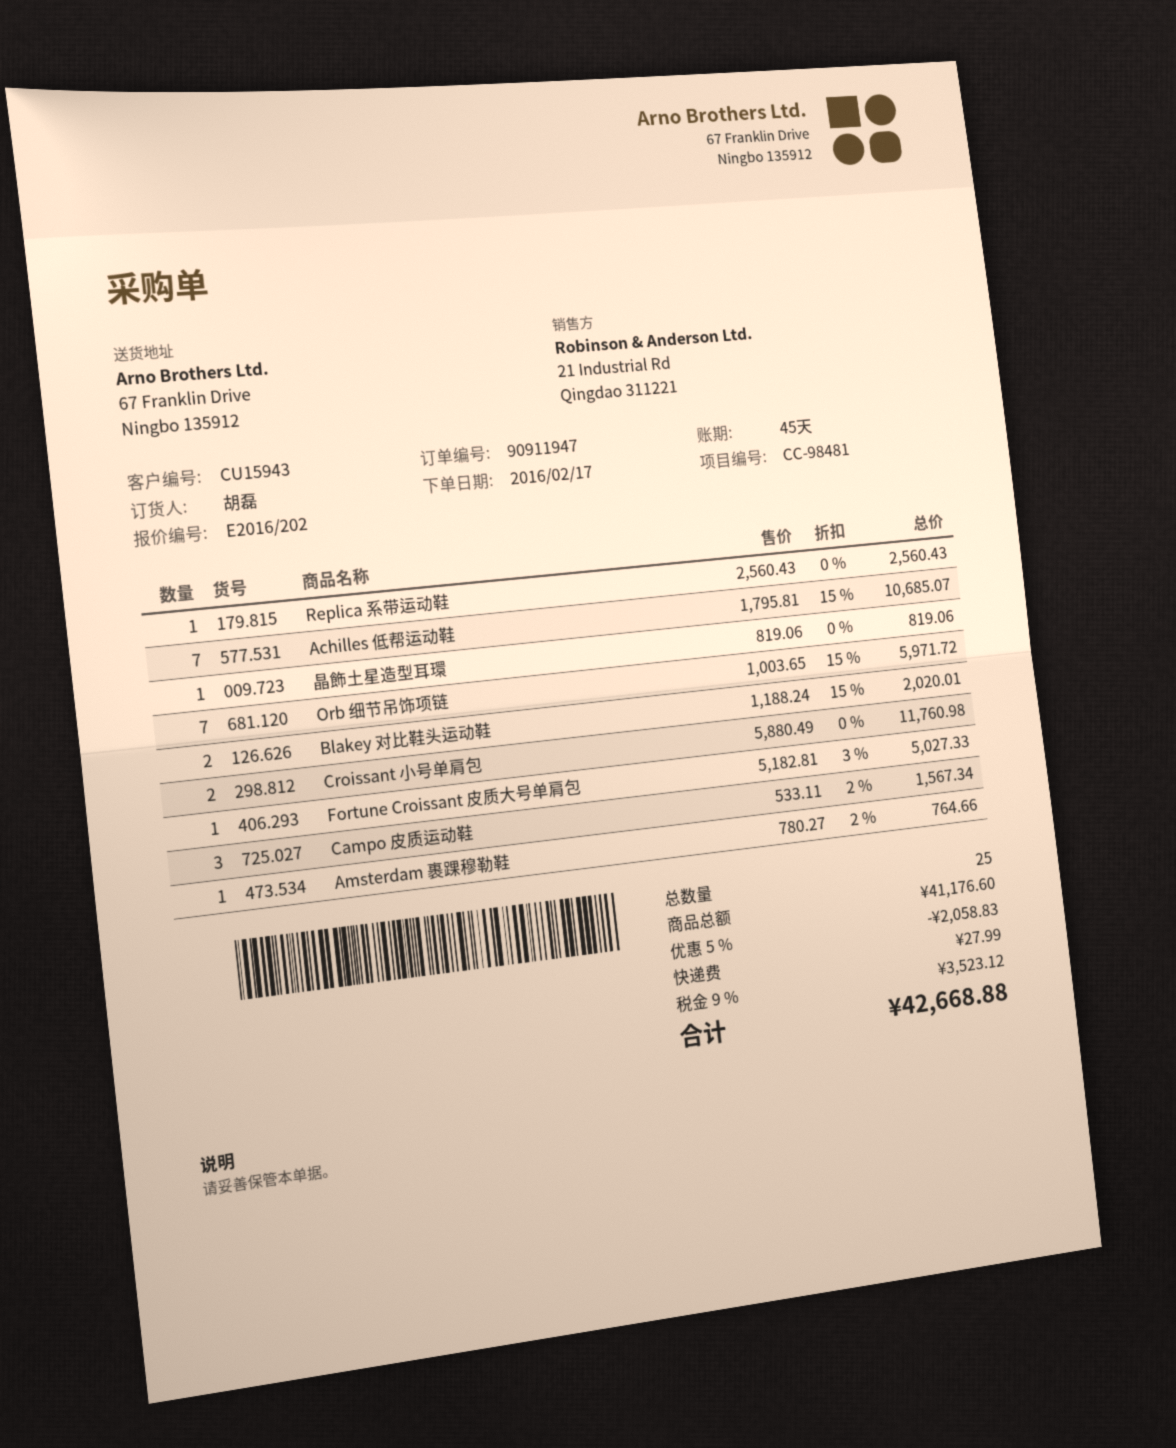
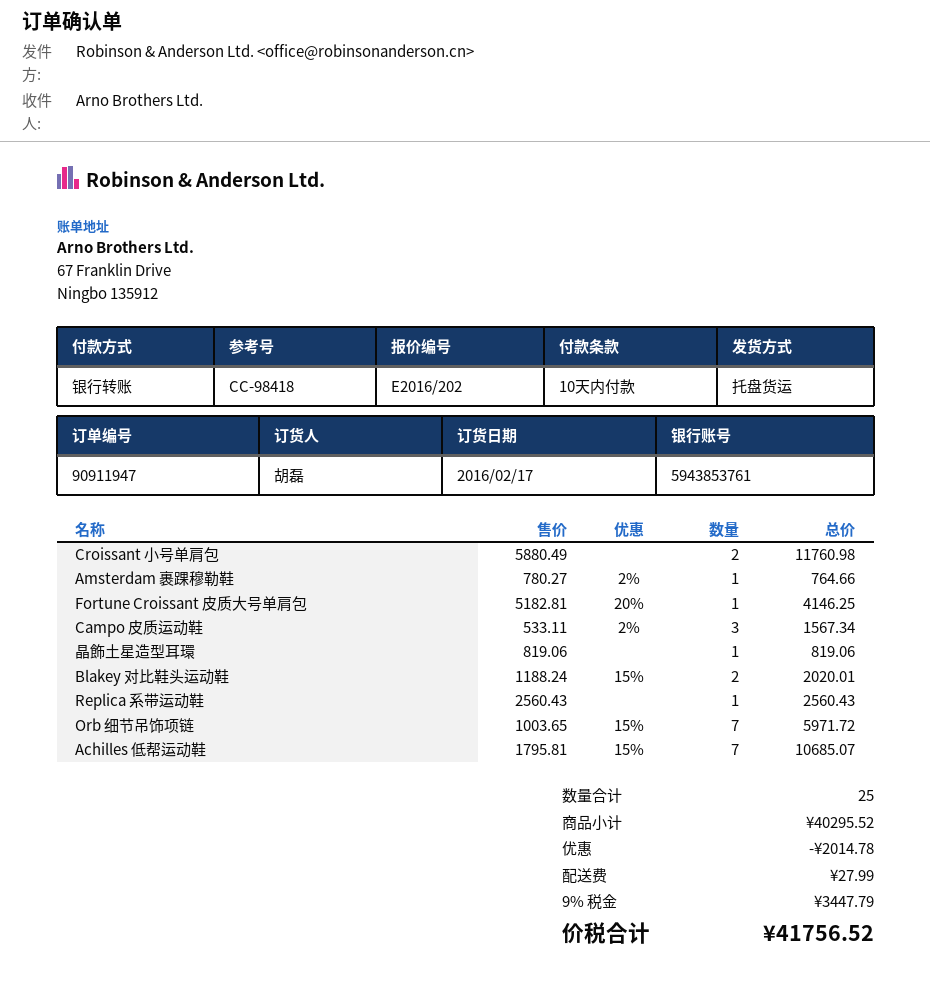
payment terms: 45 days -> 10 days
reference: CC-98481 -> CC-98418
Fortune Croissant 皮质大号单肩包: 1 x 5182.81 - 3% = 5027.33 -> 1 x 5182.81 - 20% = 4146.25
subtotal: 41176.60 -> 40295.52
discount: 2058.83 -> 2014.78
tax: 9% = 3523.12 -> 9% = 3447.79
total: 42668.88 -> 41756.52

